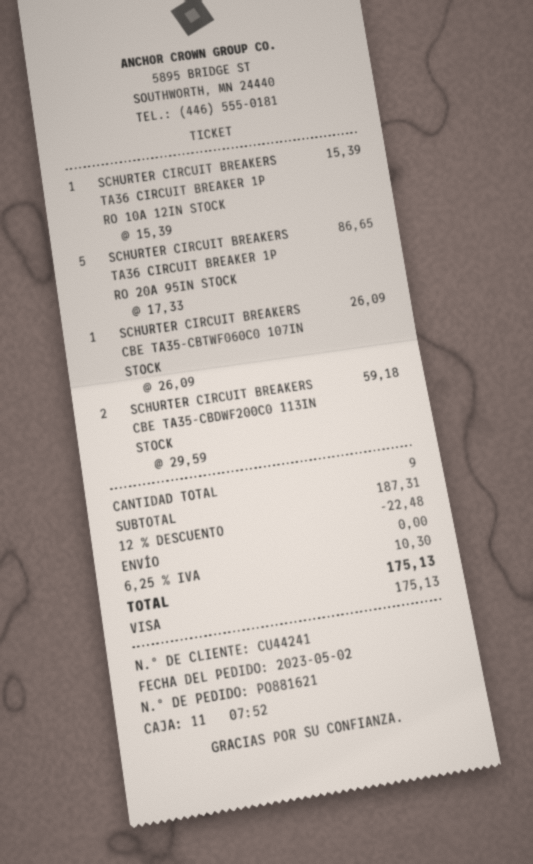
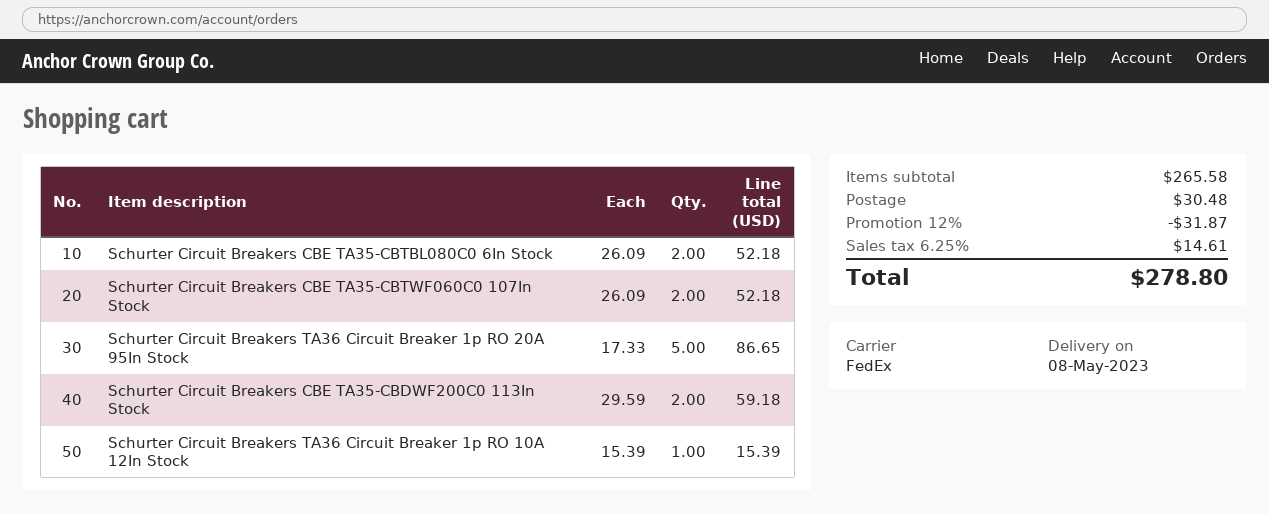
SCHURTER CIRCUIT BREAKERS CBE TA35-CBTWF060C0 107IN STOCK: 1 x 26.09 = 26.09 -> 2 x 26.09 = 52.18
Schurter Circuit Breakers CBE TA35-CBTBL080C0 6In Stock: none -> 2 x 26.09 = 52.18
subtotal: 187.31 -> 265.58
discount: 12% = 22.48 -> 12% = 31.87
shipping: 0.00 -> 30.48
tax: 6.25% = 10.30 -> 6.25% = 14.61
total: 175.13 -> 278.80

